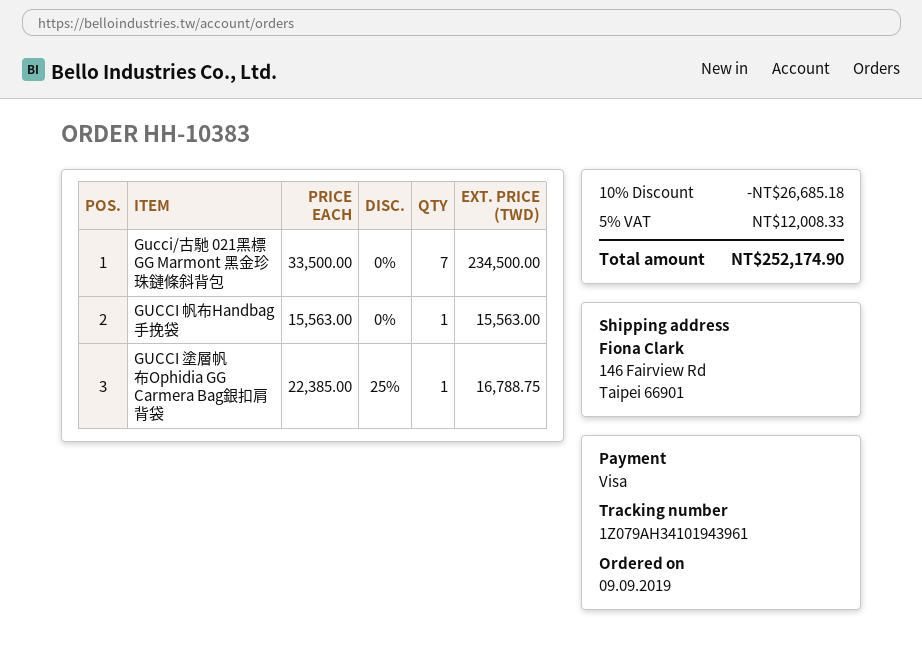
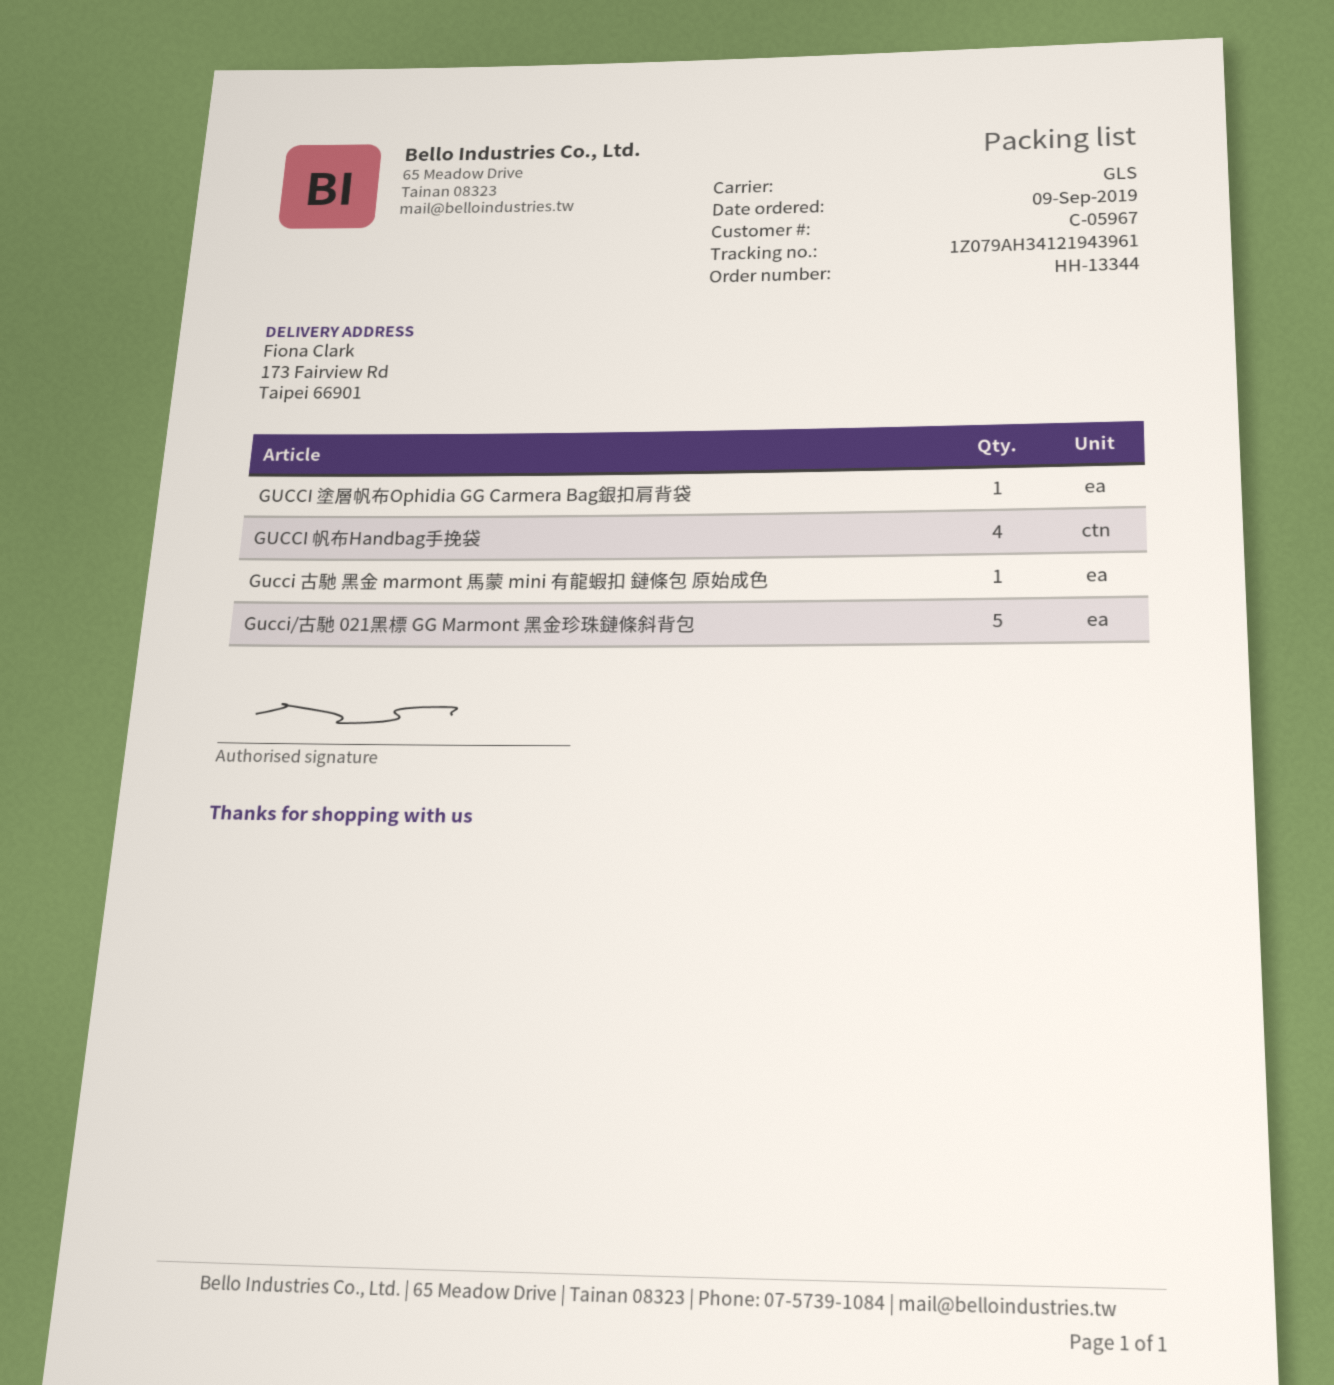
order number: HH-10383 -> HH-13344
tracking number: 1Z079AH34101943961 -> 1Z079AH34121943961
ship to: 146 Fairview Rd, Taipei 66901 -> 173 Fairview Rd, Taipei 66901
Gucci/古馳 021黑標 GG Marmont 黑金珍珠鏈條斜背包: 7 -> 5
GUCCI 帆布Handbag手挽袋: 1 -> 4
Gucci 古馳 黑金 marmont 馬蒙 mini 有龍蝦扣 鏈條包 原始成色: none -> 1

